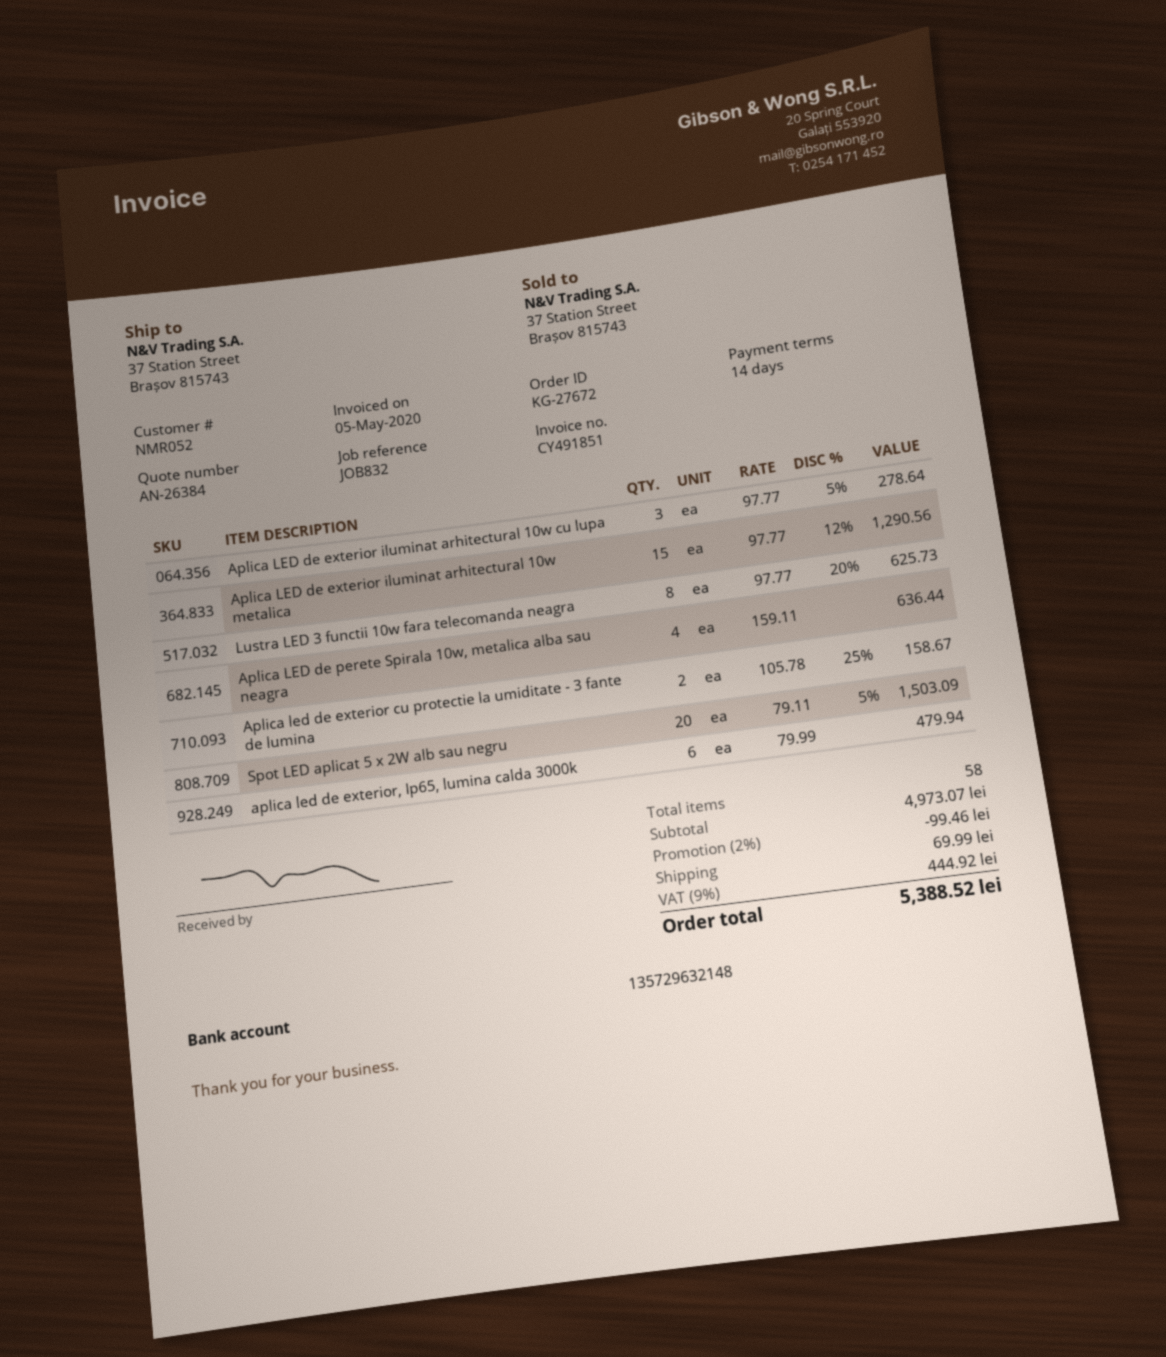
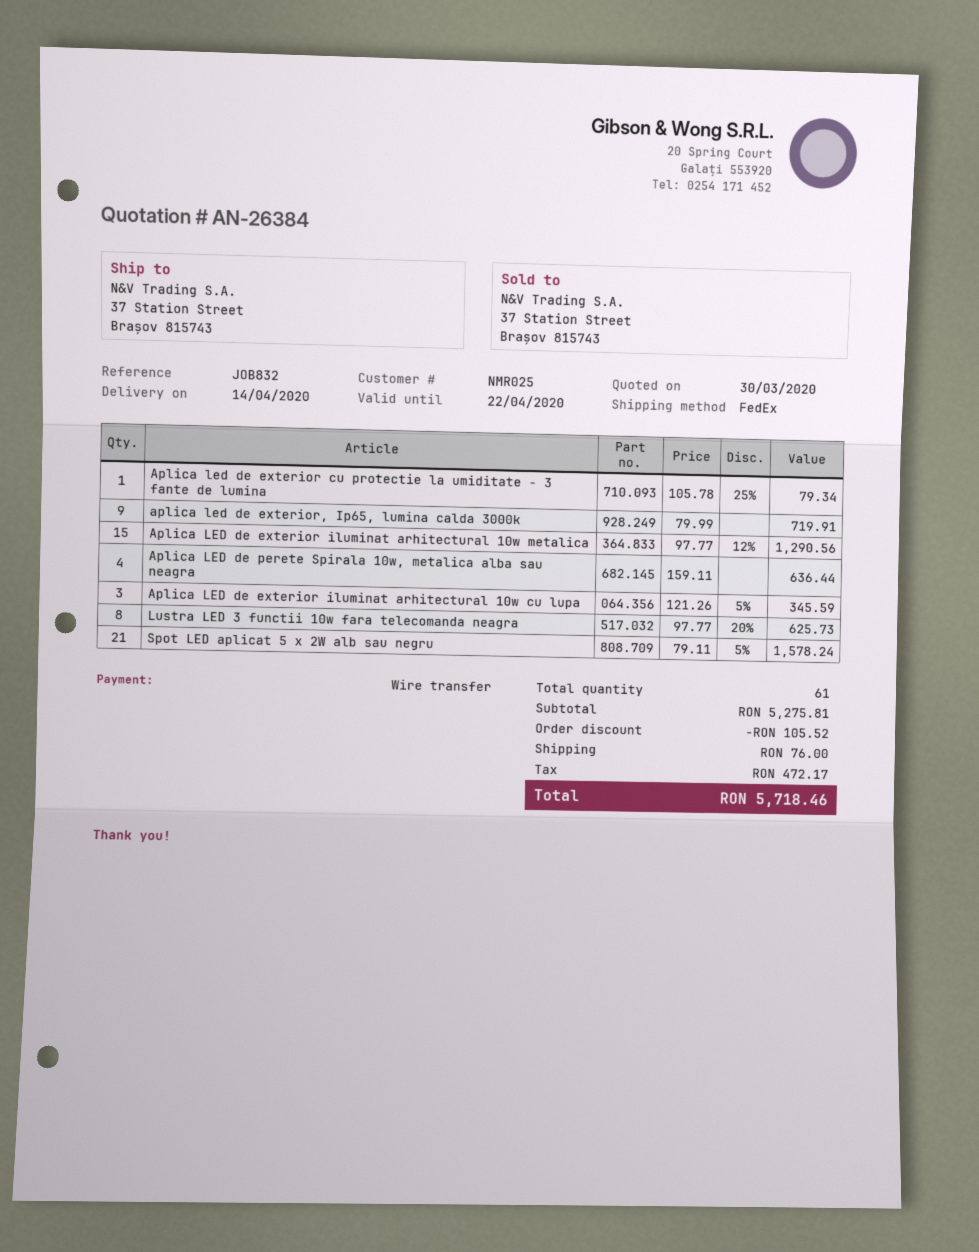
customer number: NMR052 -> NMR025
Aplica LED de exterior iluminat arhitectural 10w cu lupa: 3 x 97.77 - 5% = 278.64 -> 3 x 121.26 - 5% = 345.59
Aplica led de exterior cu protectie la umiditate - 3 fante de lumina: 2 x 105.78 - 25% = 158.67 -> 1 x 105.78 - 25% = 79.34
Spot LED aplicat 5 x 2W alb sau negru: 20 x 79.11 - 5% = 1503.09 -> 21 x 79.11 - 5% = 1578.24
aplica led de exterior, Ip65, lumina calda 3000k: 6 x 79.99 = 479.94 -> 9 x 79.99 = 719.91
total quantity: 58 -> 61
subtotal: 4973.07 -> 5275.81
discount: 99.46 -> 105.52
shipping: 69.99 -> 76.00
tax: 444.92 -> 472.17
total: 5388.52 -> 5718.46

